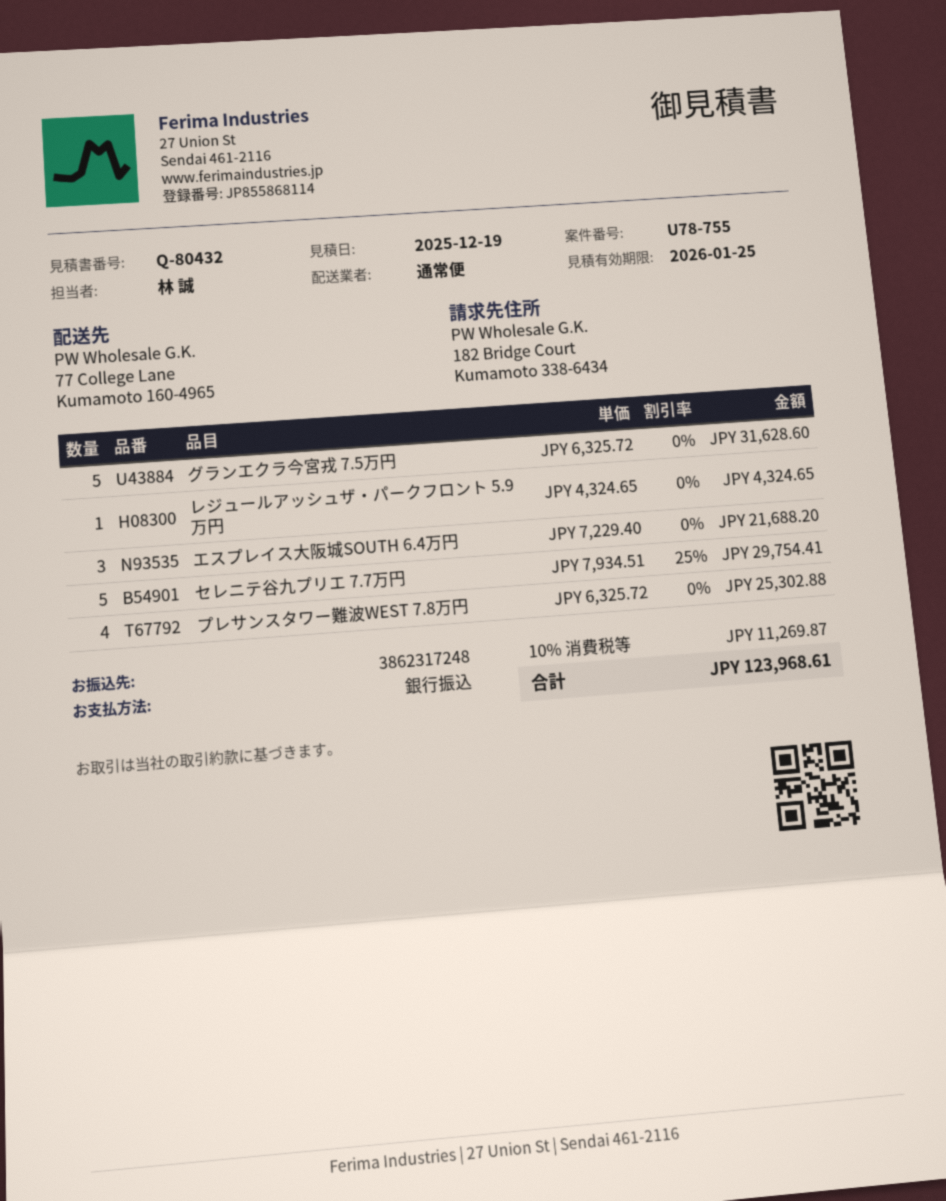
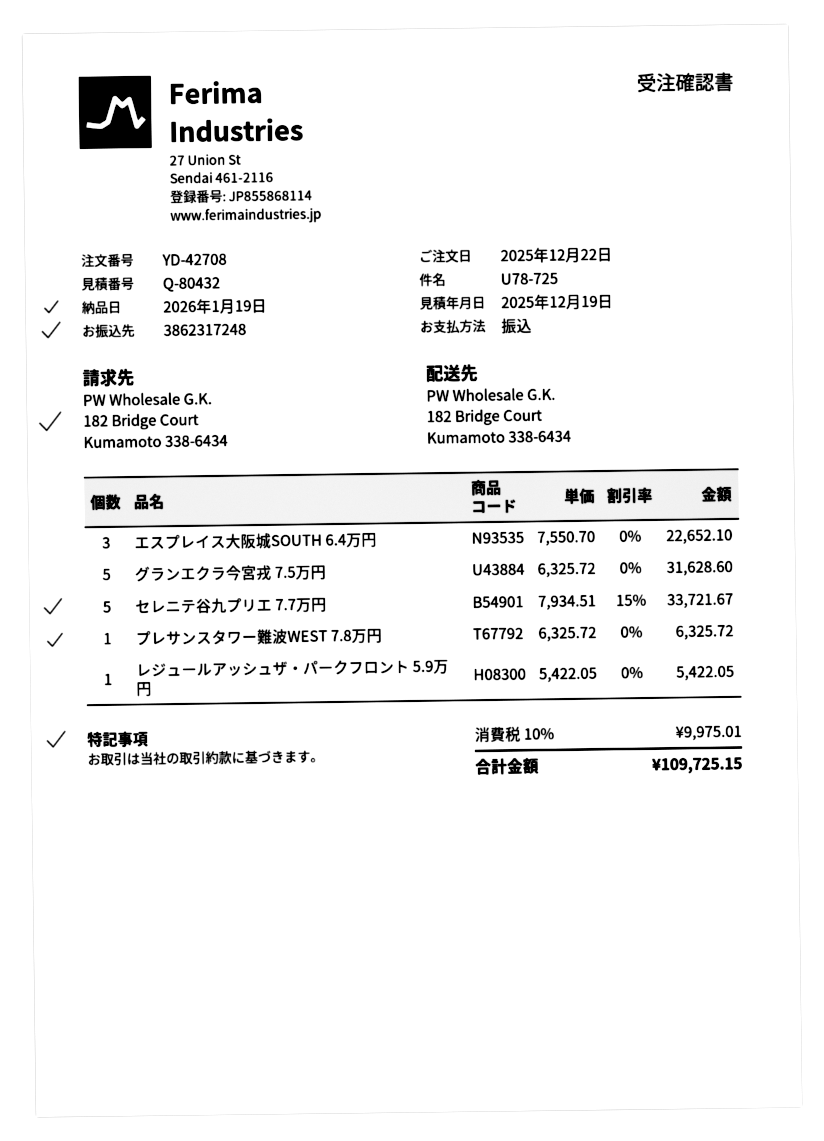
reference: U78-755 -> U78-725
ship to: 77 College Lane, Kumamoto 160-4965 -> 182 Bridge Court, Kumamoto 338-6434
レジュールアッシュザ・パークフロント 5.9万円: 1 x 4324.65 = 4324.65 -> 1 x 5422.05 = 5422.05
エスプレイス大阪城SOUTH 6.4万円: 3 x 7229.40 = 21688.20 -> 3 x 7550.70 = 22652.10
セレニテ谷九プリエ 7.7万円: 5 x 7934.51 - 25% = 29754.41 -> 5 x 7934.51 - 15% = 33721.67
プレサンスタワー難波WEST 7.8万円: 4 x 6325.72 = 25302.88 -> 1 x 6325.72 = 6325.72
tax: 10% = 11269.87 -> 10% = 9975.01
total: 123968.61 -> 109725.15

